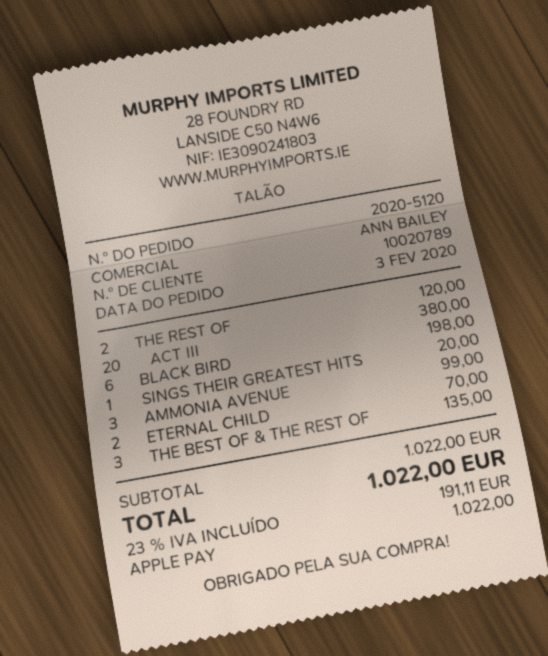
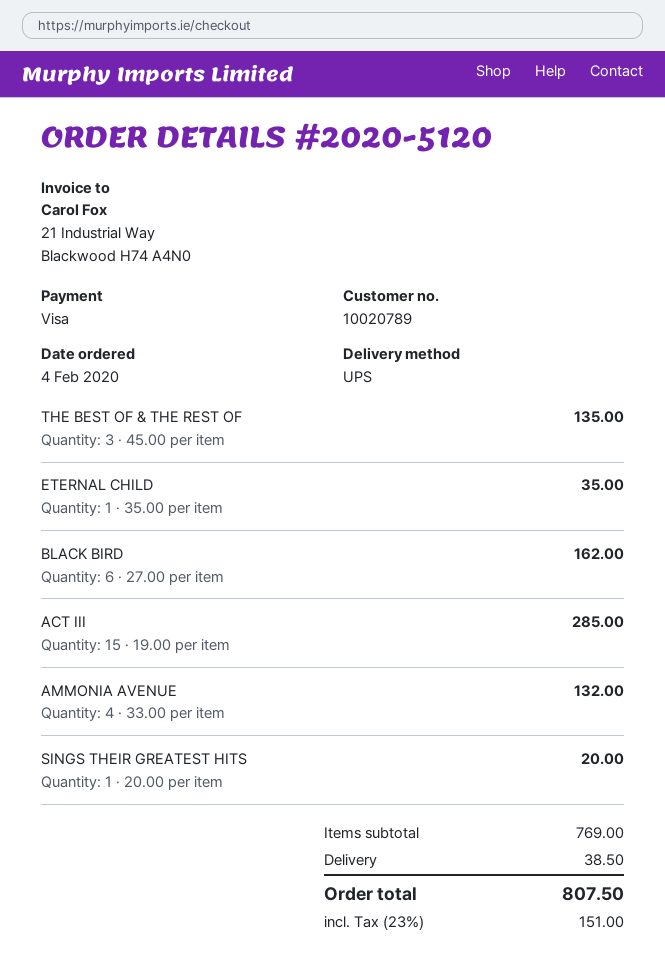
order date: 2020-02-03 -> 2020-02-04
payment method: Apple Pay -> Visa
THE REST OF: 2 for 120.00 -> none
ACT III: 20 for 380.00 -> 15 for 285.00
BLACK BIRD: 6 for 198.00 -> 6 for 162.00
AMMONIA AVENUE: 3 for 99.00 -> 4 for 132.00
ETERNAL CHILD: 2 for 70.00 -> 1 for 35.00
subtotal: 1022.00 -> 769.00
shipping: none -> 38.50
tax: 23% = 191.11 -> 23% = 151.00
total: 1022.00 -> 807.50

